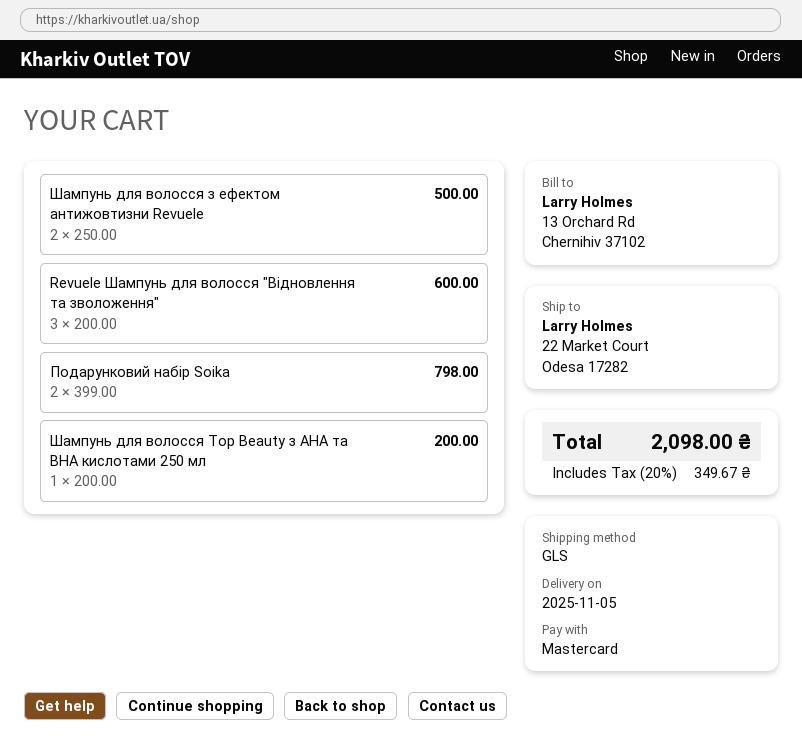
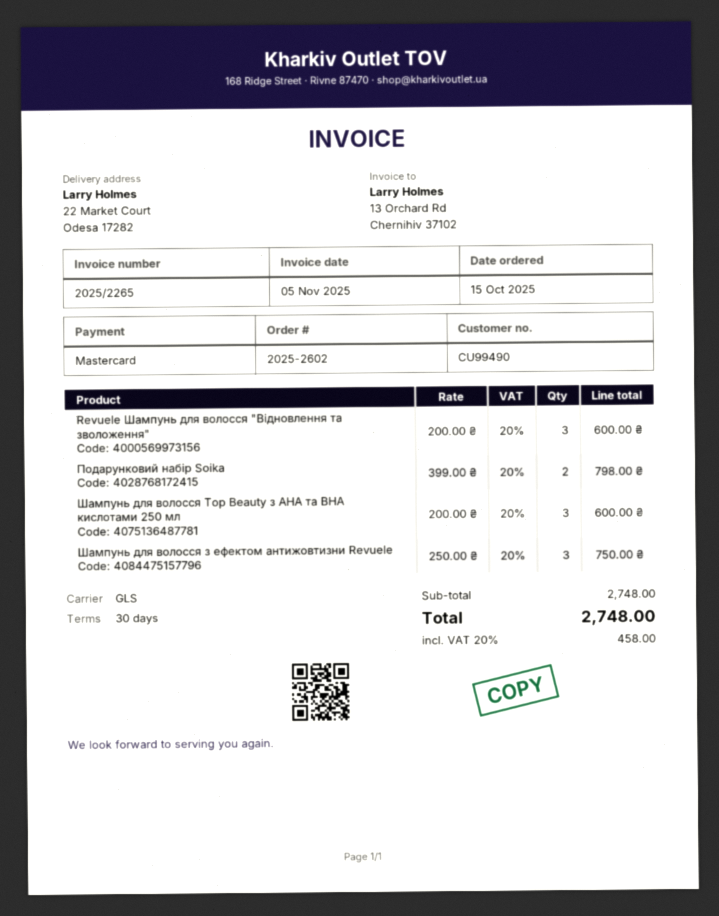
Шампунь для волосся з ефектом антижовтизни Revuele: 2 x 250.00 = 500.00 -> 3 x 250.00 = 750.00
Шампунь для волосся Top Beauty з АНА та ВНА кислотами 250 мл: 1 x 200.00 = 200.00 -> 3 x 200.00 = 600.00
tax: 20% = 349.67 -> 20% = 458.00
total: 2098.00 -> 2748.00

